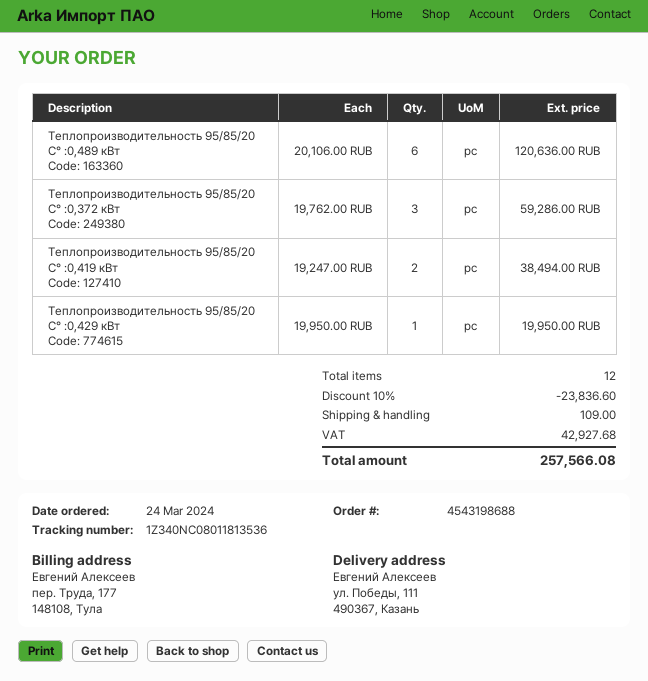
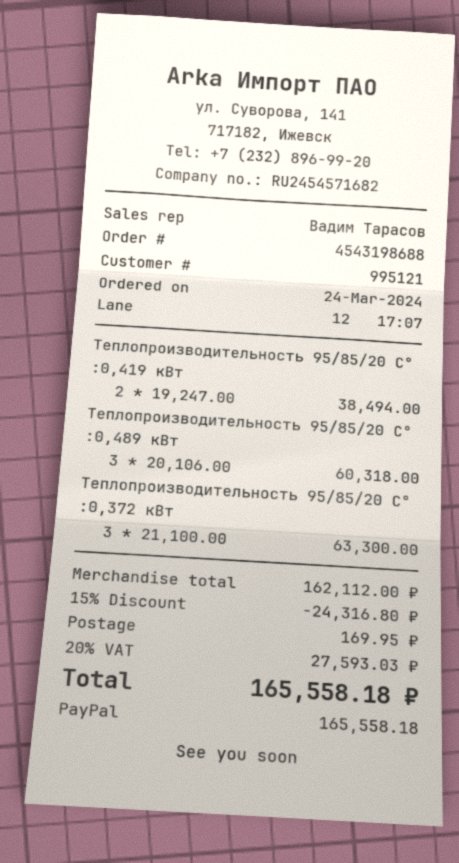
Теплопроизводительность 95/85/20 С° :0,489 кВт: 6 x 20106.00 = 120636.00 -> 3 x 20106.00 = 60318.00
Теплопроизводительность 95/85/20 С° :0,372 кВт: 3 x 19762.00 = 59286.00 -> 3 x 21100.00 = 63300.00
Теплопроизводительность 95/85/20 С° :0,429 кВт: 1 x 19950.00 = 19950.00 -> none
discount: 10% = 23836.60 -> 15% = 24316.80
shipping: 109.00 -> 169.95
tax: 42927.68 -> 27593.03
total: 257566.08 -> 165558.18

